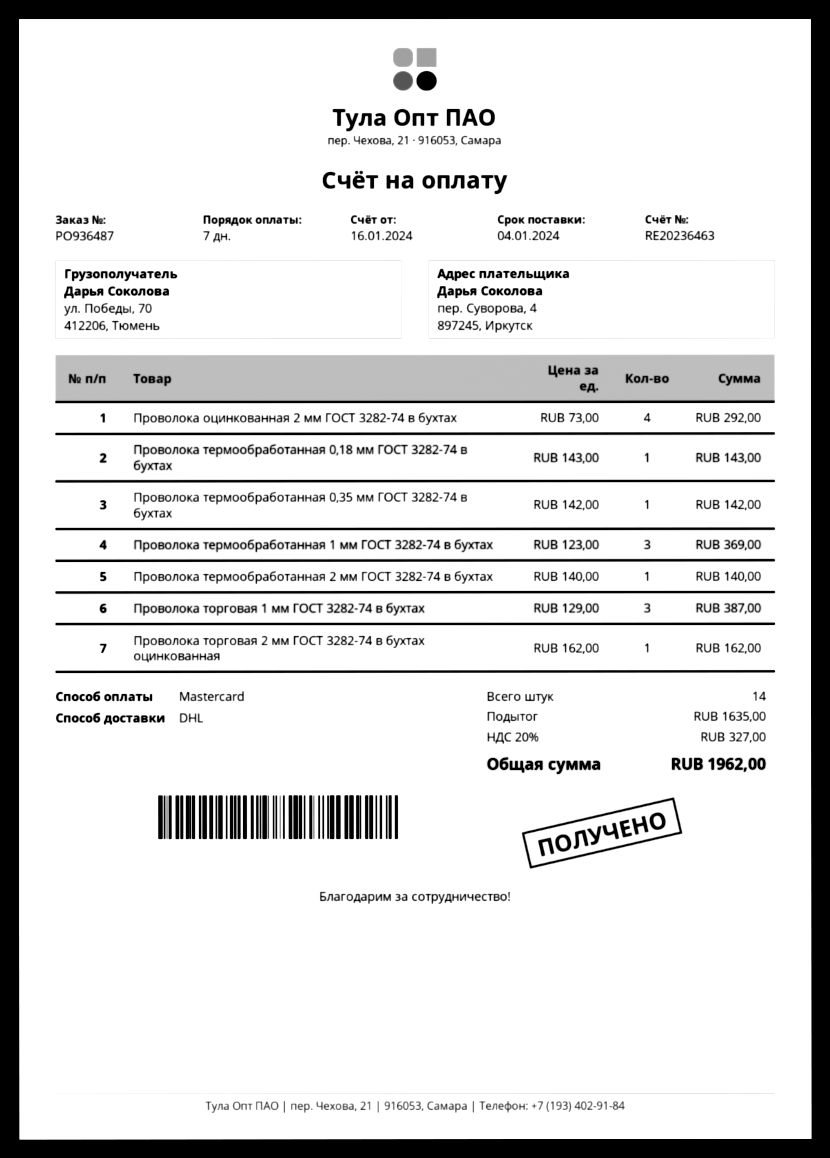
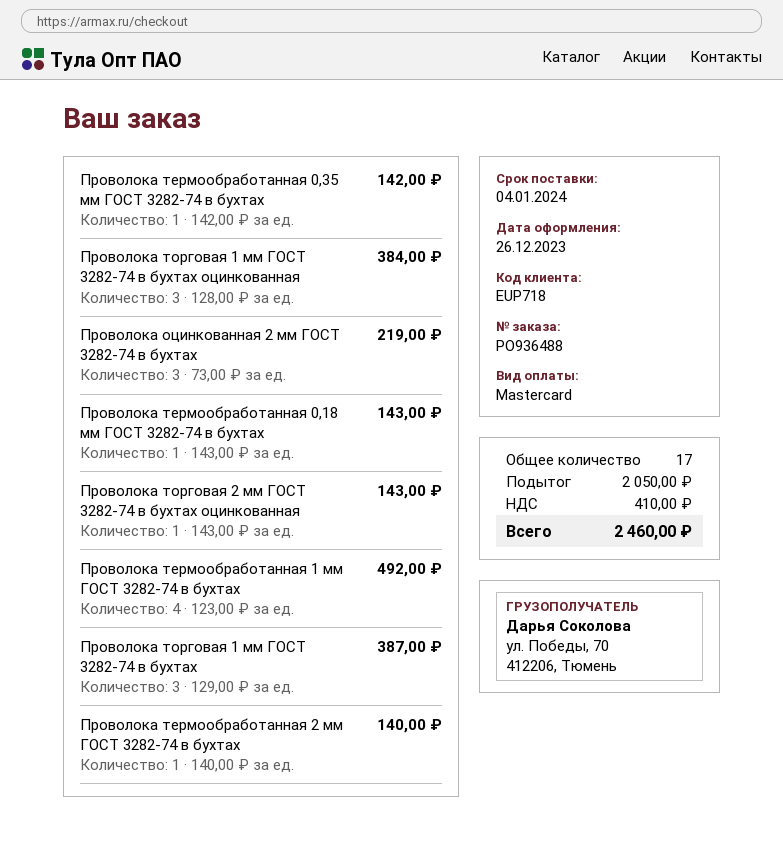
order number: PO936487 -> PO936488
Проволока оцинкованная 2 мм ГОСТ 3282-74 в бухтах: 4 x 73.00 = 292.00 -> 3 x 73.00 = 219.00
Проволока термообработанная 1 мм ГОСТ 3282-74 в бухтах: 3 x 123.00 = 369.00 -> 4 x 123.00 = 492.00
Проволока торговая 2 мм ГОСТ 3282-74 в бухтах оцинкованная: 1 x 162.00 = 162.00 -> 1 x 143.00 = 143.00
Проволока торговая 1 мм ГОСТ 3282-74 в бухтах оцинкованная: none -> 3 x 128.00 = 384.00
total quantity: 14 -> 17
subtotal: 1635.00 -> 2050.00
tax: 327.00 -> 410.00
total: 1962.00 -> 2460.00

